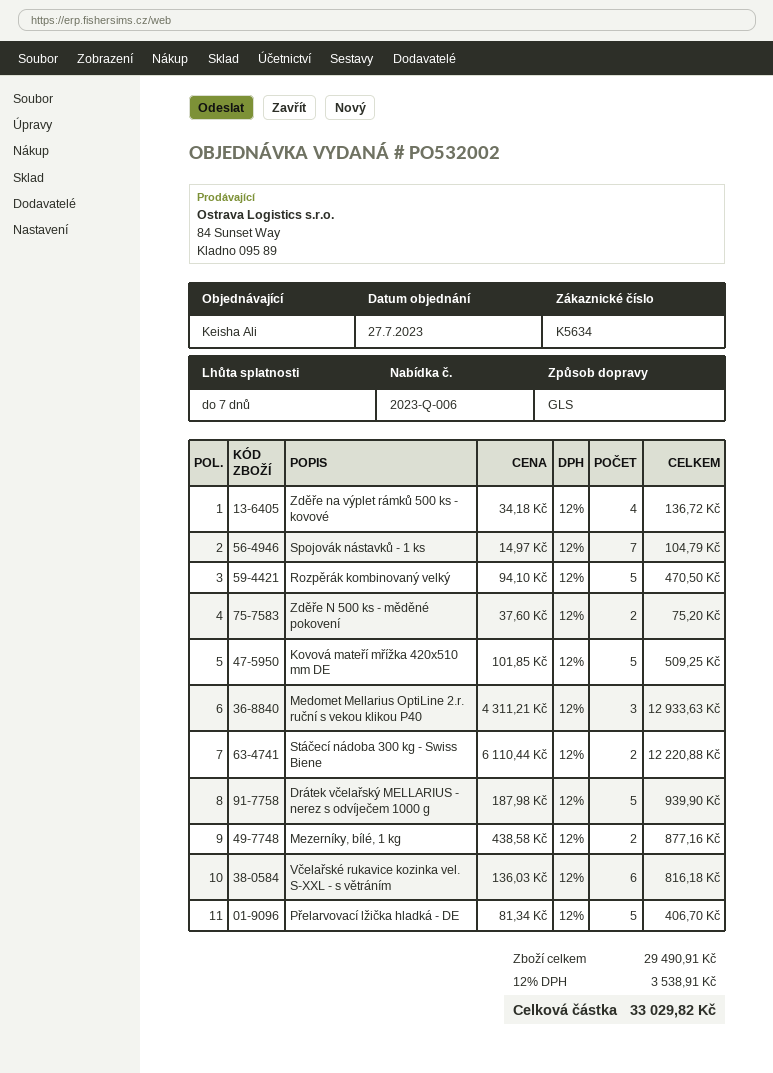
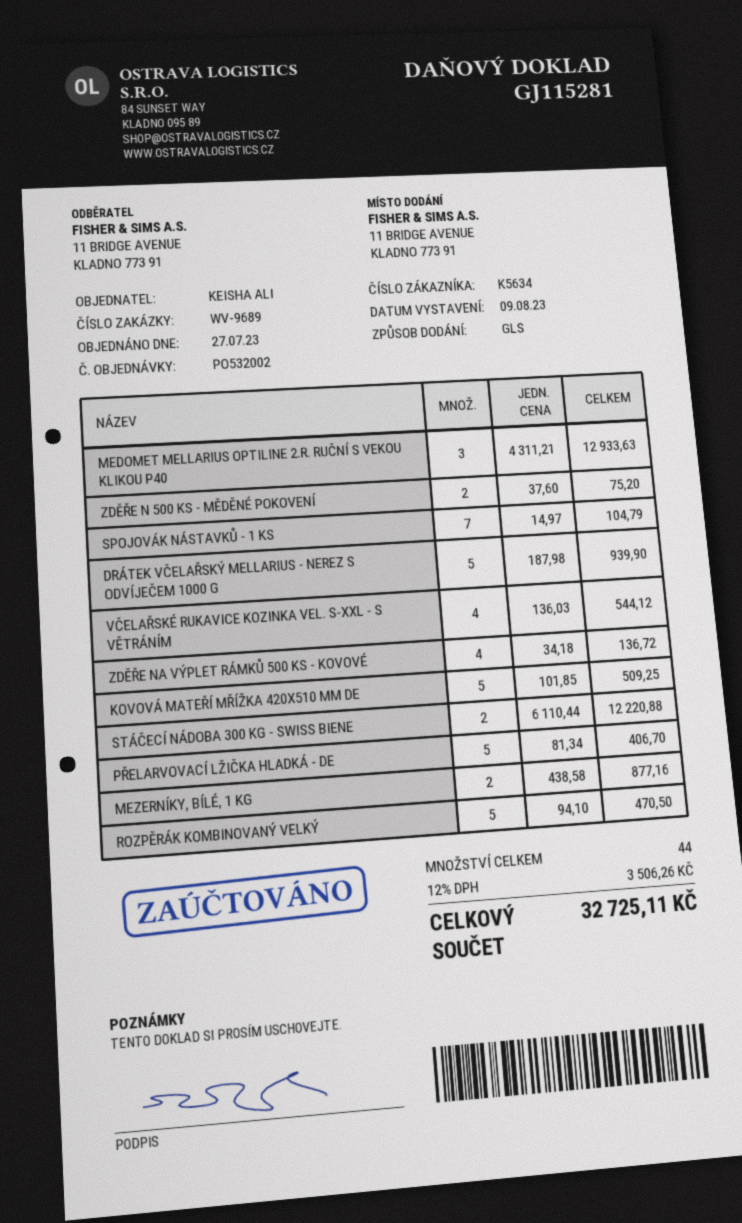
Včelařské rukavice kozinka vel. S-XXL - s větráním: 6 x 136.03 = 816.18 -> 4 x 136.03 = 544.12
tax: 12% = 3538.91 -> 12% = 3506.26
total: 33029.82 -> 32725.11

